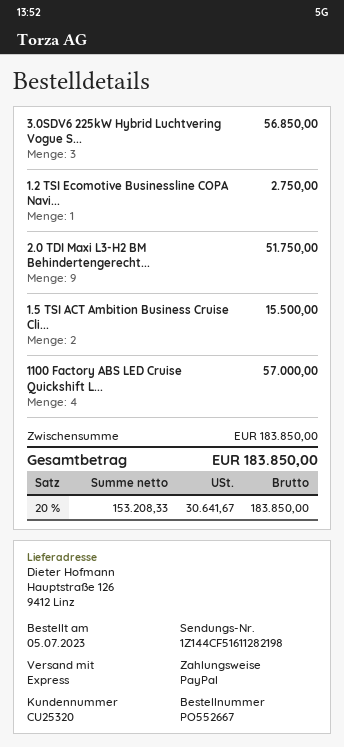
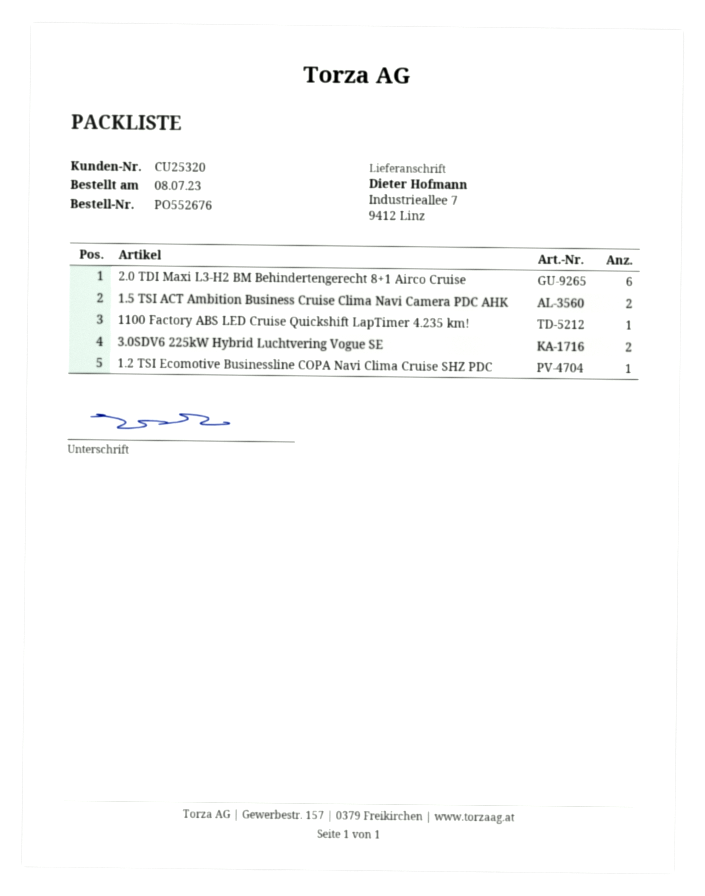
order number: PO552667 -> PO552676
order date: 2023-07-05 -> 2023-07-08
ship to: Hauptstraße 126, 9412 Linz -> Industrieallee 7, 9412 Linz
3.0SDV6 225kW Hybrid Luchtvering Vogue S...: 3 -> 2
2.0 TDI Maxi L3-H2 BM Behindertengerecht...: 9 -> 6
1100 Factory ABS LED Cruise Quickshift L...: 4 -> 1

